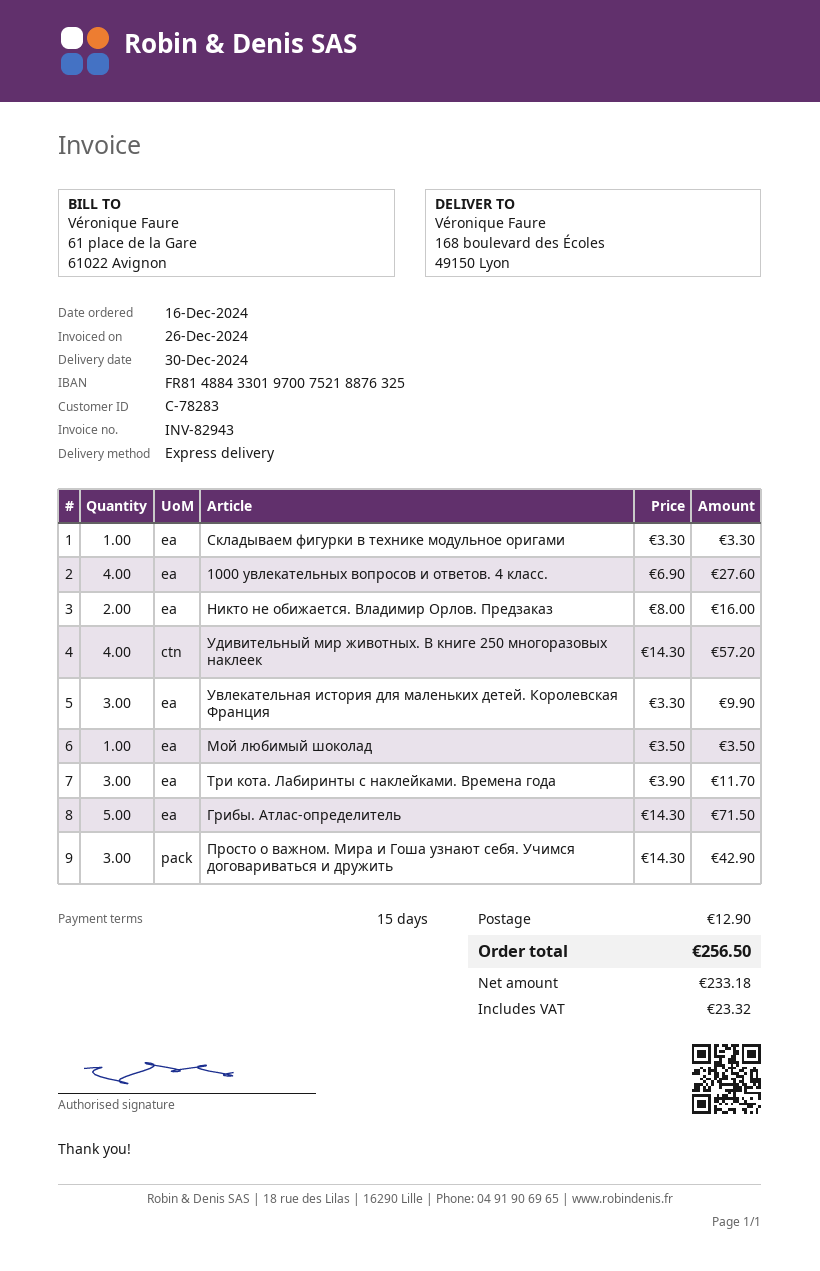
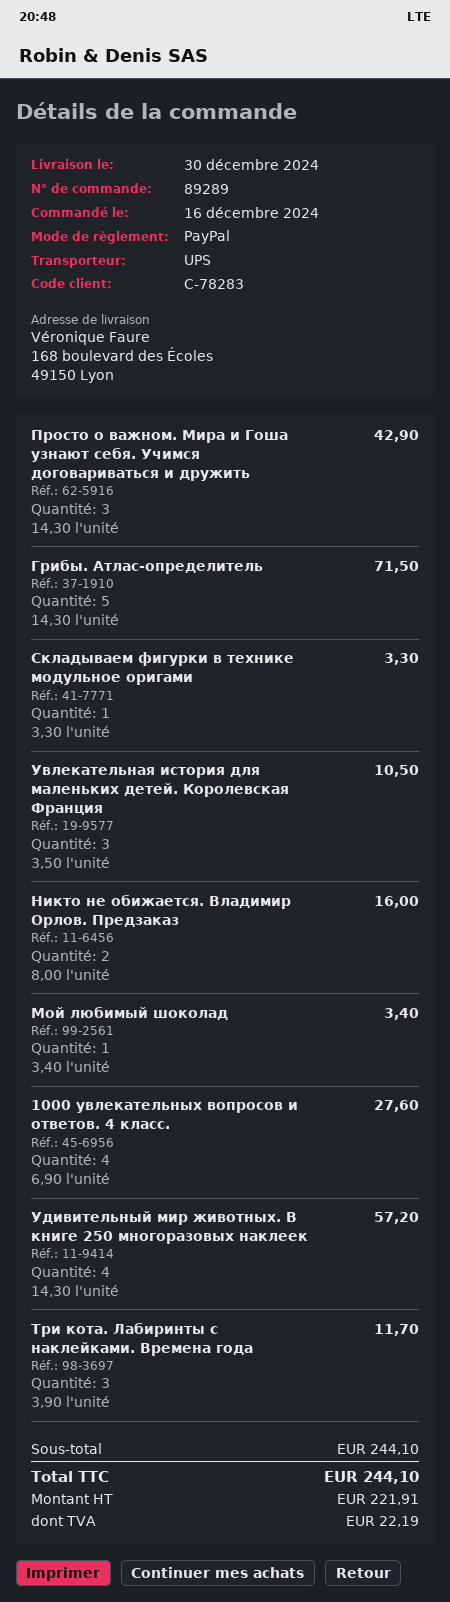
shipping method: express -> UPS
Увлекательная история для маленьких детей. Королевская Франция: 3 x 3.30 = 9.90 -> 3 x 3.50 = 10.50
Мой любимый шоколад: 1 x 3.50 = 3.50 -> 1 x 3.40 = 3.40
shipping: 12.90 -> none
net: 233.18 -> 221.91
tax: 23.32 -> 22.19
total: 256.50 -> 244.10

